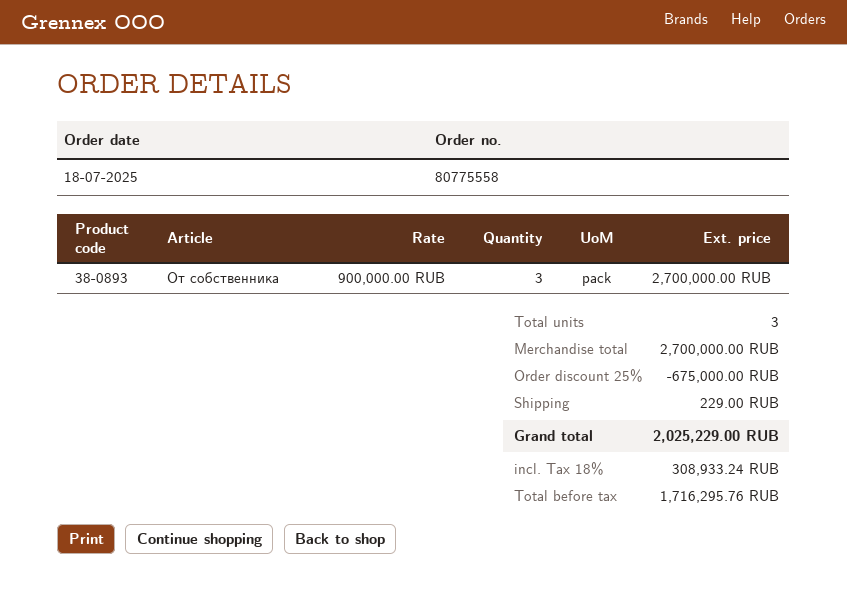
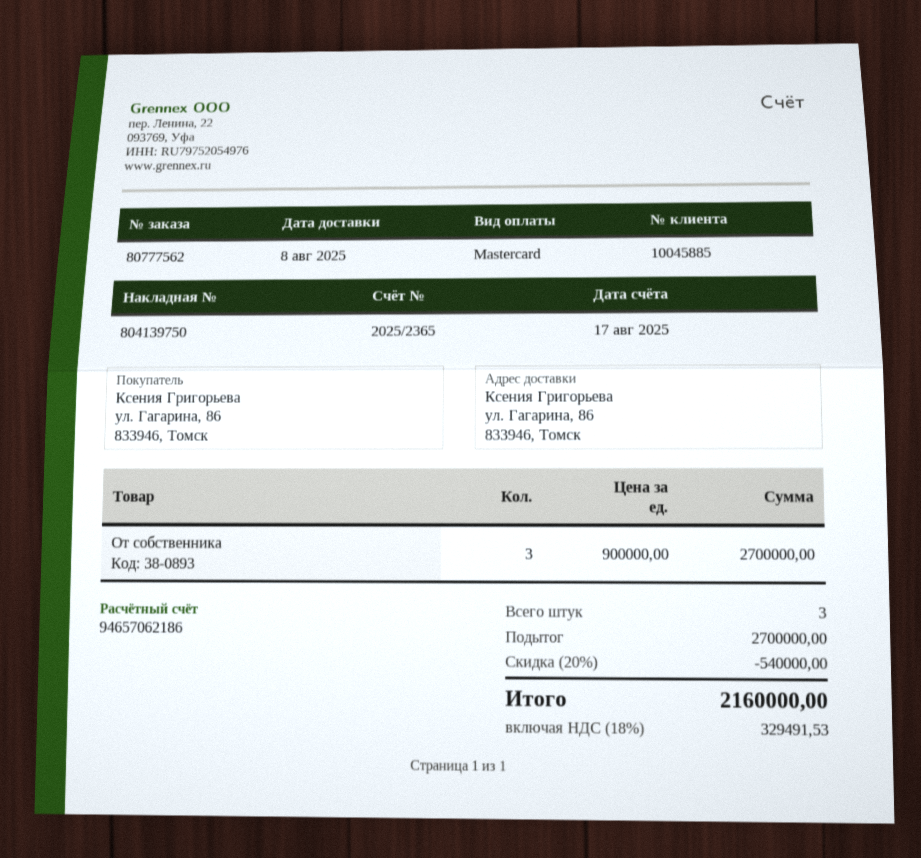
order number: 80775558 -> 80777562
discount: 25% = 675000.00 -> 20% = 540000.00
shipping: 229.00 -> none
tax: 18% = 308933.24 -> 18% = 329491.53
total: 2025229.00 -> 2160000.00

